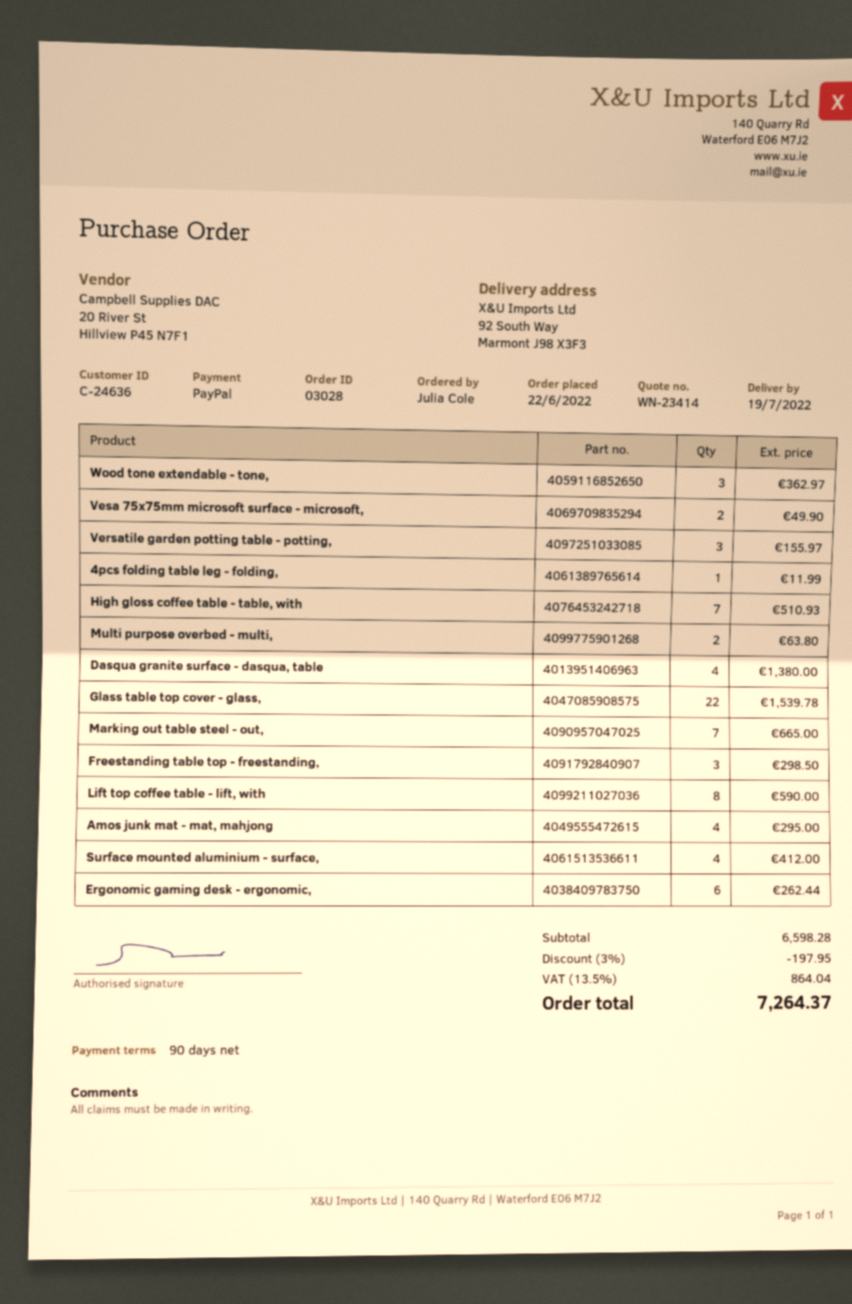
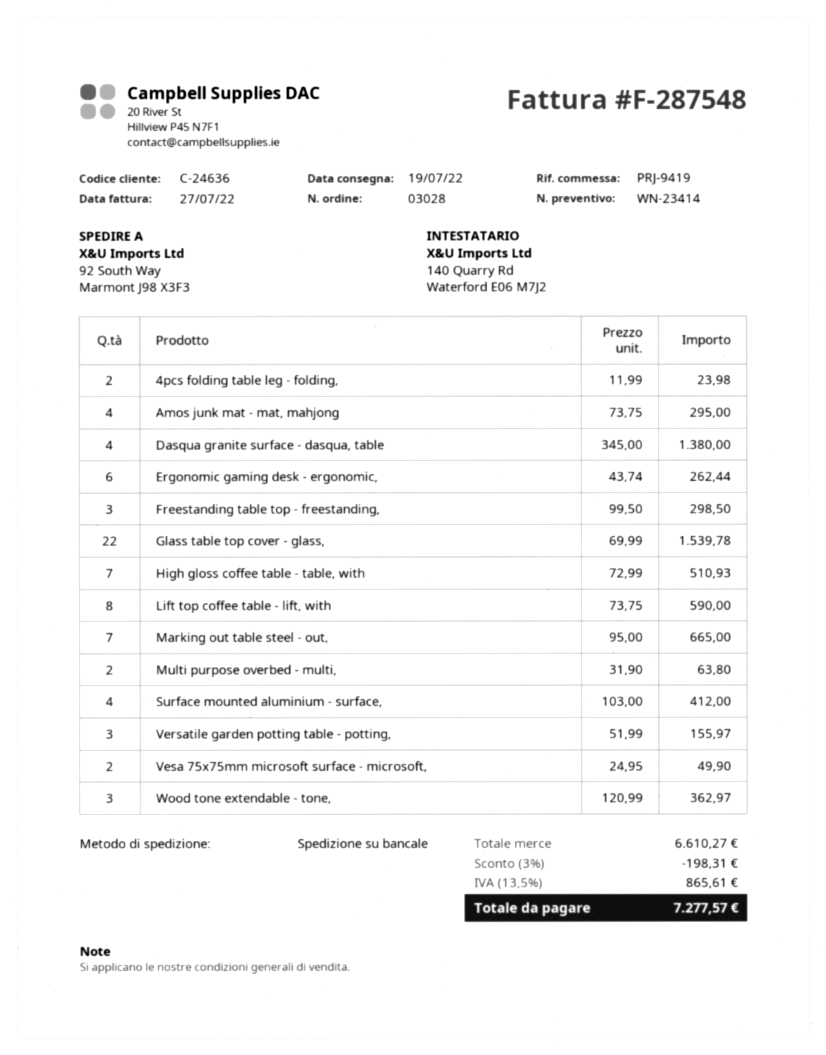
4pcs folding table leg - folding,: 1 for 11.99 -> 2 for 23.98
subtotal: 6598.28 -> 6610.27
discount: 3% = 197.95 -> 3% = 198.31
tax: 13.5% = 864.04 -> 13.5% = 865.61
total: 7264.37 -> 7277.57

